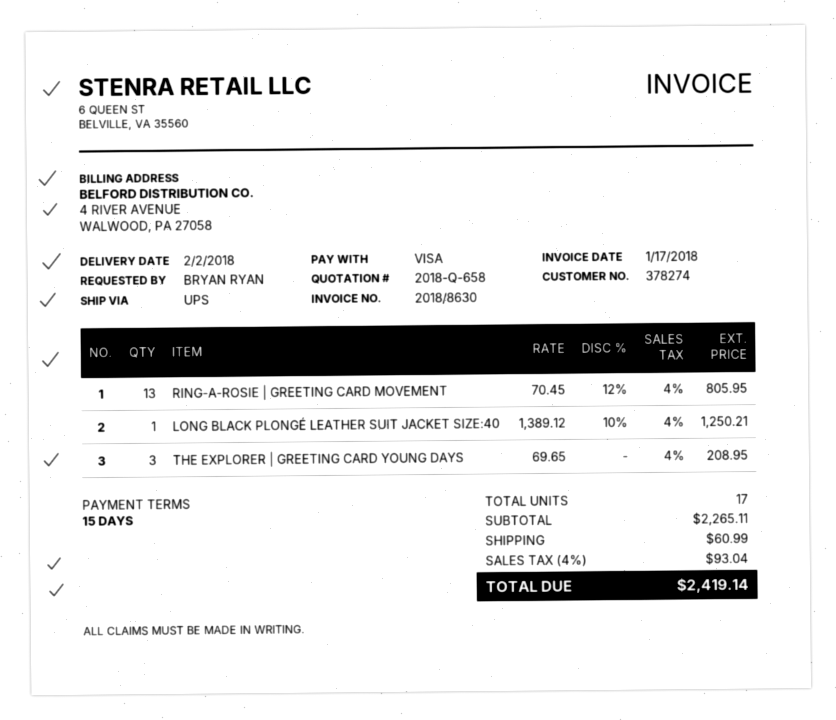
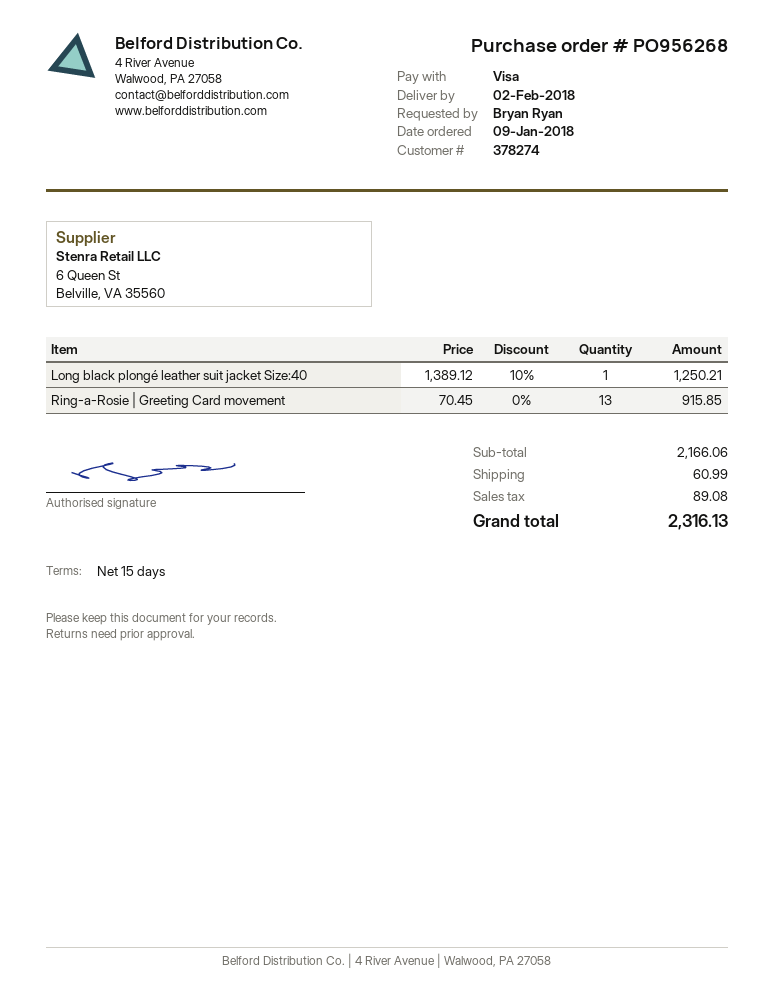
RING-A-ROSIE | GREETING CARD MOVEMENT: 13 x 70.45 - 12% = 805.95 -> 13 x 70.45 = 915.85
THE EXPLORER | GREETING CARD YOUNG DAYS: 3 x 69.65 = 208.95 -> none
subtotal: 2265.11 -> 2166.06
tax: 93.04 -> 89.08
total: 2419.14 -> 2316.13

